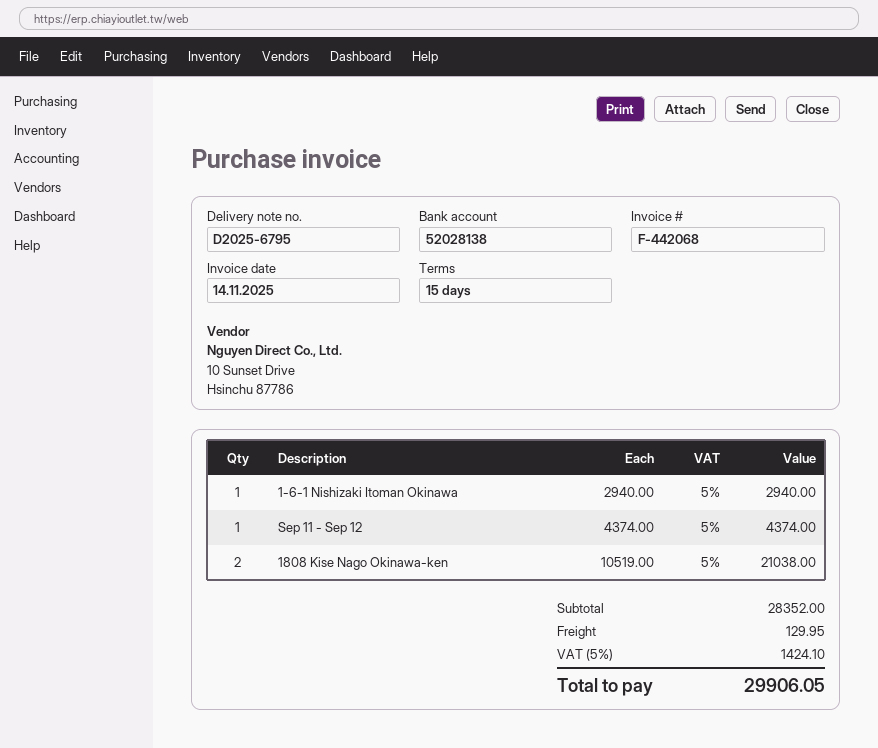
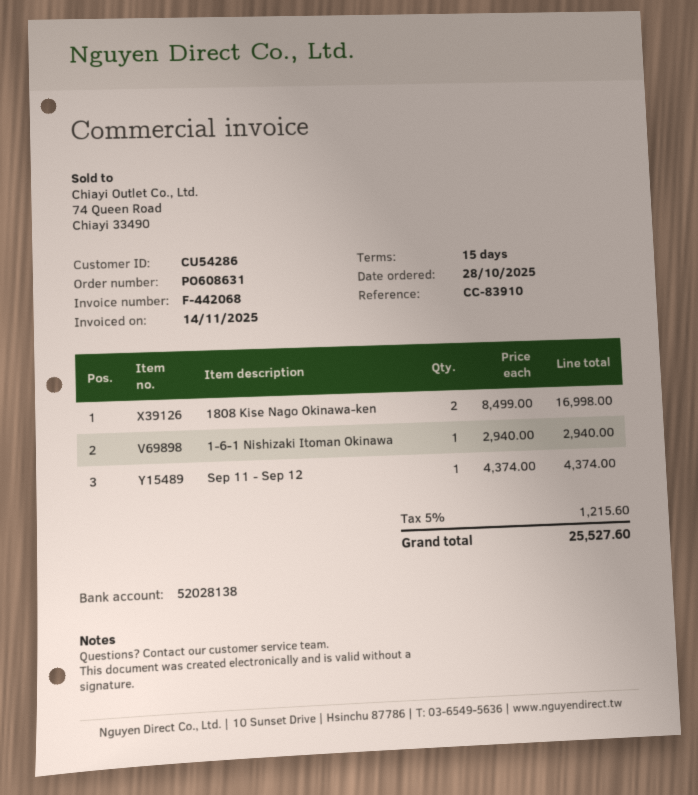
1808 Kise Nago Okinawa-ken: 2 x 10519.00 = 21038.00 -> 2 x 8499.00 = 16998.00
shipping: 129.95 -> none
tax: 5% = 1424.10 -> 5% = 1215.60
total: 29906.05 -> 25527.60

